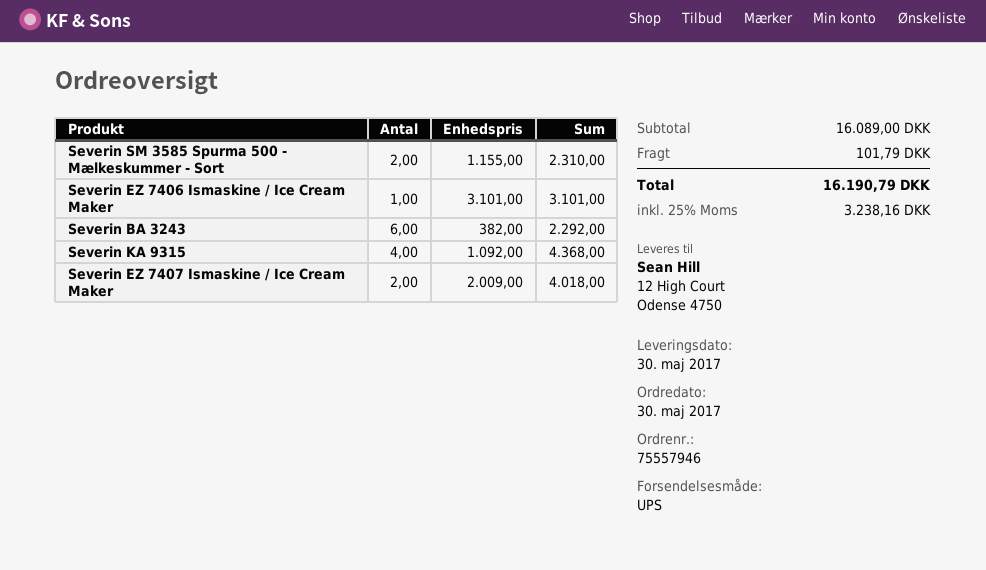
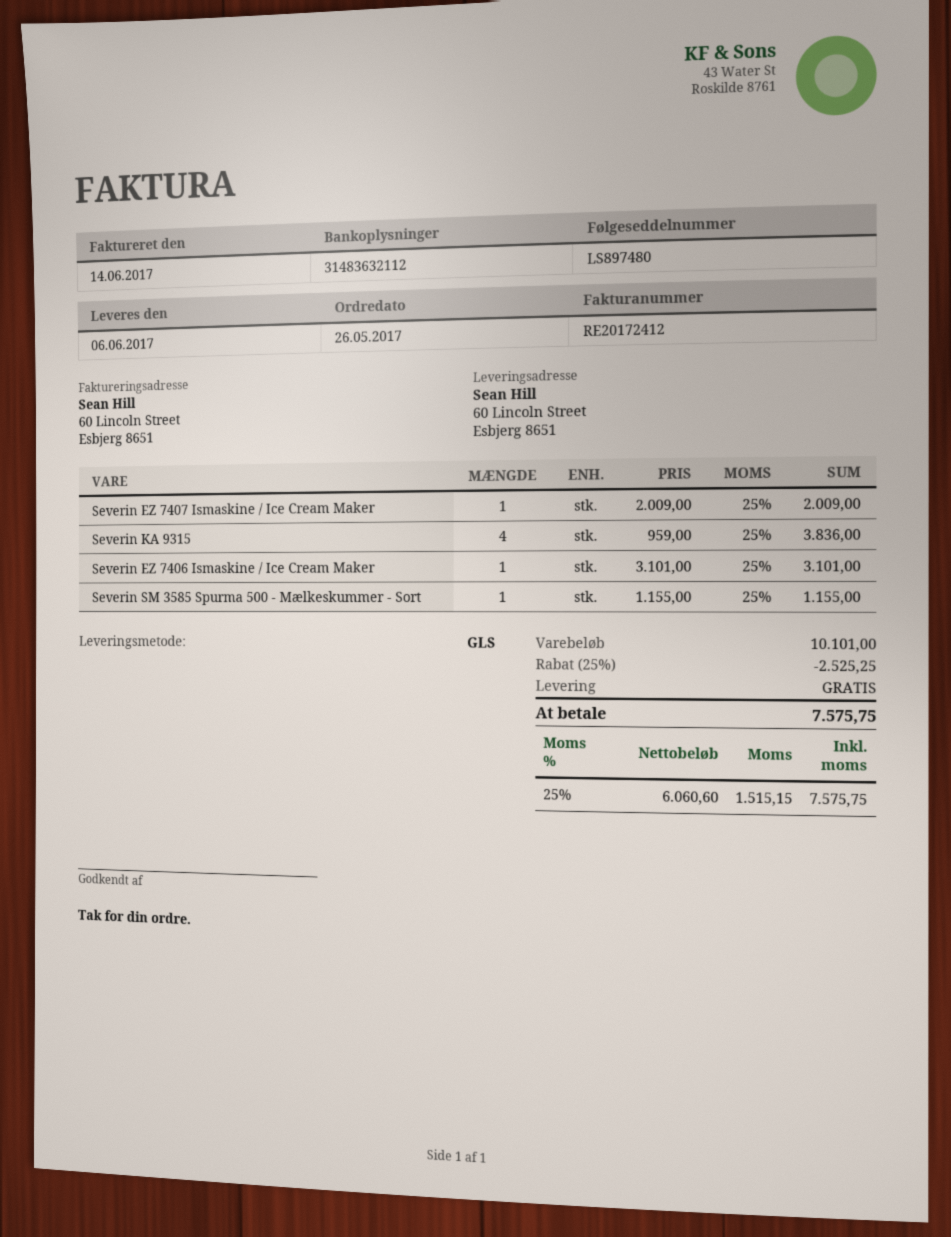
order date: 2017-05-30 -> 2017-05-26
delivery date: 2017-05-30 -> 2017-06-06
shipping method: UPS -> GLS
ship to: 12 High Court, Odense 4750 -> 60 Lincoln Street, Esbjerg 8651
Severin SM 3585 Spurma 500 - Mælkeskummer - Sort: 2 x 1155.00 = 2310.00 -> 1 x 1155.00 = 1155.00
Severin BA 3243: 6 x 382.00 = 2292.00 -> none
Severin KA 9315: 4 x 1092.00 = 4368.00 -> 4 x 959.00 = 3836.00
Severin EZ 7407 Ismaskine / Ice Cream Maker: 2 x 2009.00 = 4018.00 -> 1 x 2009.00 = 2009.00
subtotal: 16089.00 -> 10101.00
discount: none -> 25% = 2525.25
shipping: 101.79 -> 0.00
tax: 25% = 3238.16 -> 25% = 1515.15
total: 16190.79 -> 7575.75

